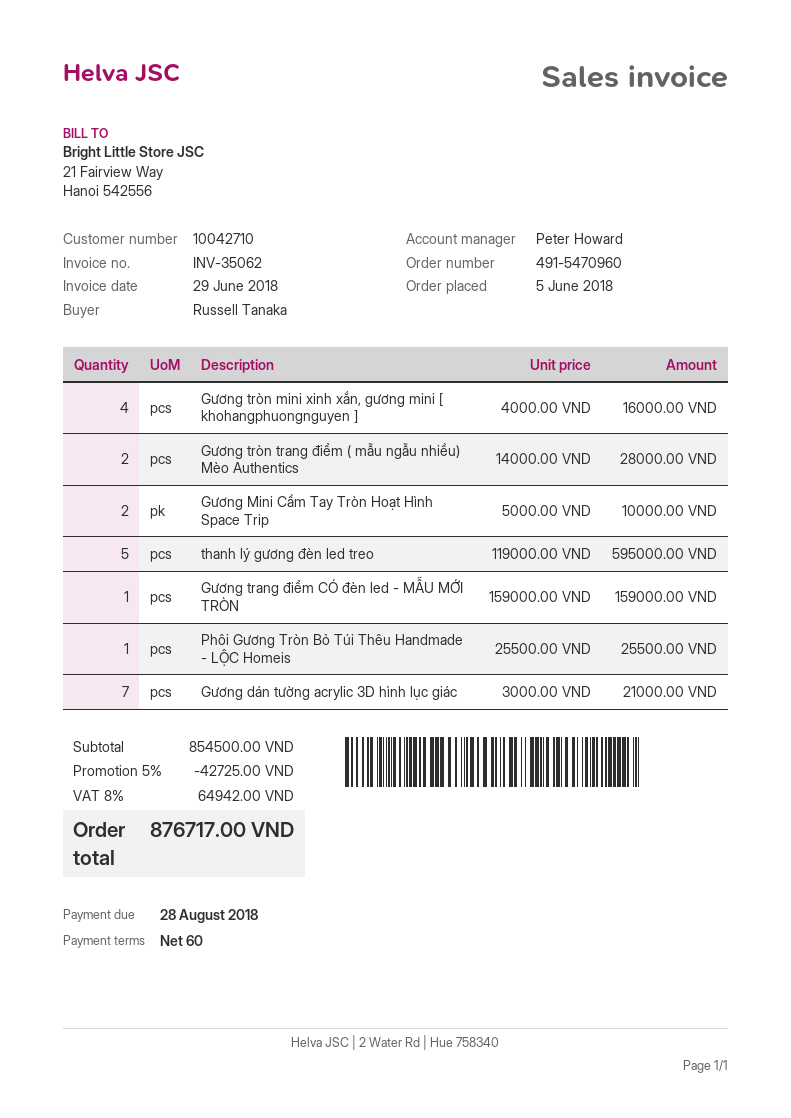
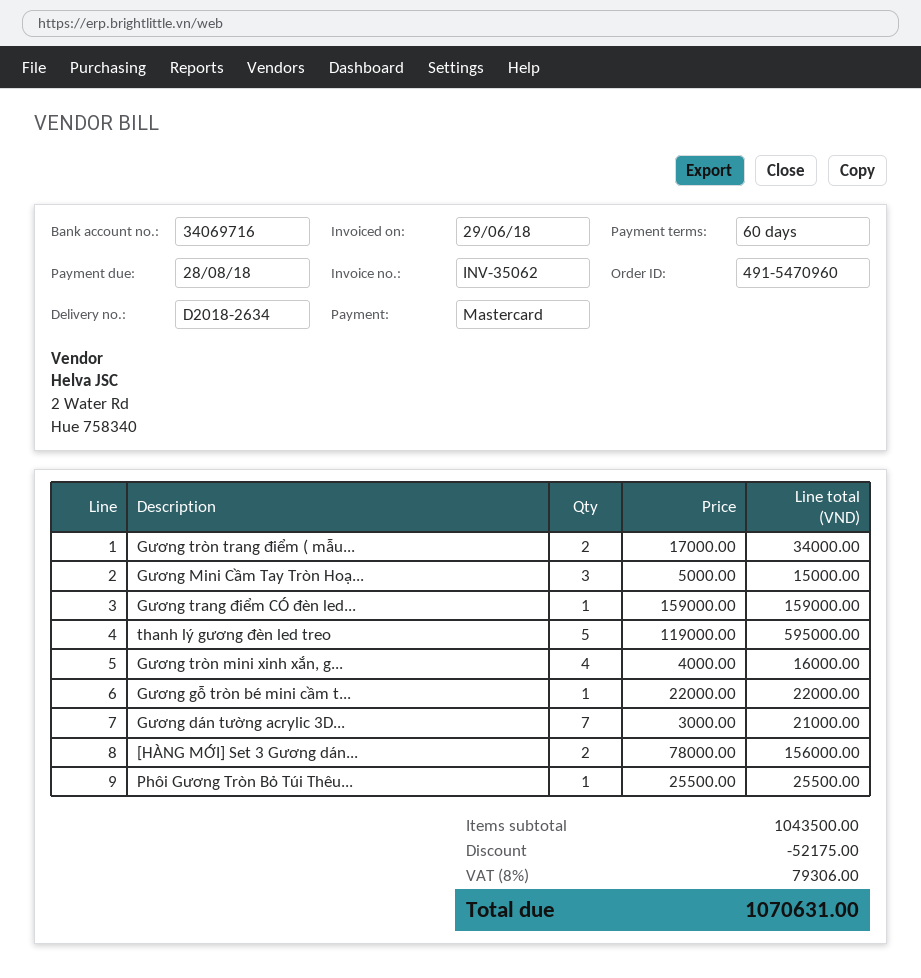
Gương tròn trang điểm ( mẫu ngẫu nhiều) Mèo Authentics: 2 x 14000.00 = 28000.00 -> 2 x 17000.00 = 34000.00
Gương Mini Cầm Tay Tròn Hoạt Hình Space Trip: 2 x 5000.00 = 10000.00 -> 3 x 5000.00 = 15000.00
Gương gỗ tròn bé mini cầm t...: none -> 1 x 22000.00 = 22000.00
[HÀNG MỚI] Set 3 Gương dán...: none -> 2 x 78000.00 = 156000.00
subtotal: 854500.00 -> 1043500.00
discount: 42725.00 -> 52175.00
tax: 8% = 64942.00 -> 8% = 79306.00
total: 876717.00 -> 1070631.00

